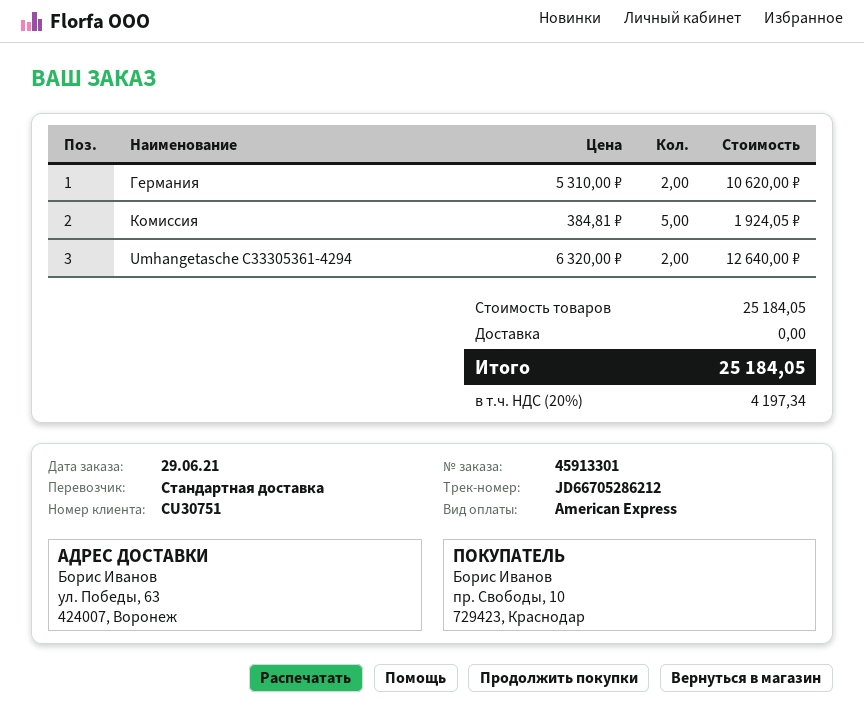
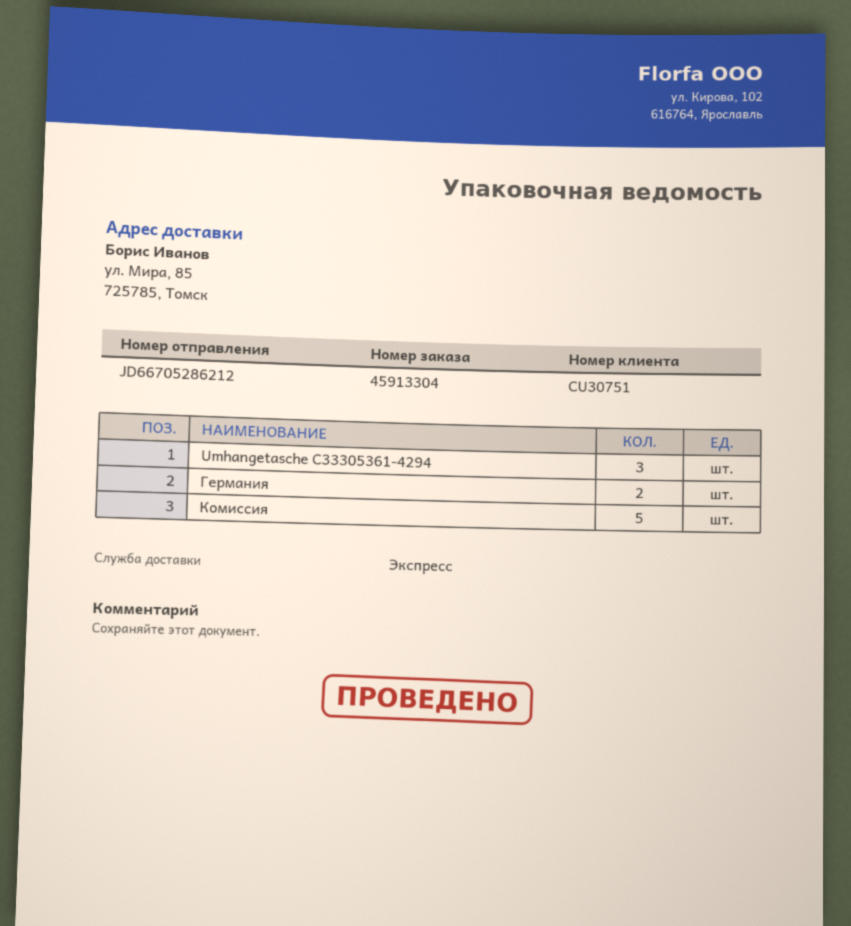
order number: 45913301 -> 45913304
shipping method: standard -> express
ship to: ул. Победы, 63, 424007, Воронеж -> ул. Мира, 85, 725785, Томск
Umhangetasche C33305361-4294: 2 -> 3

